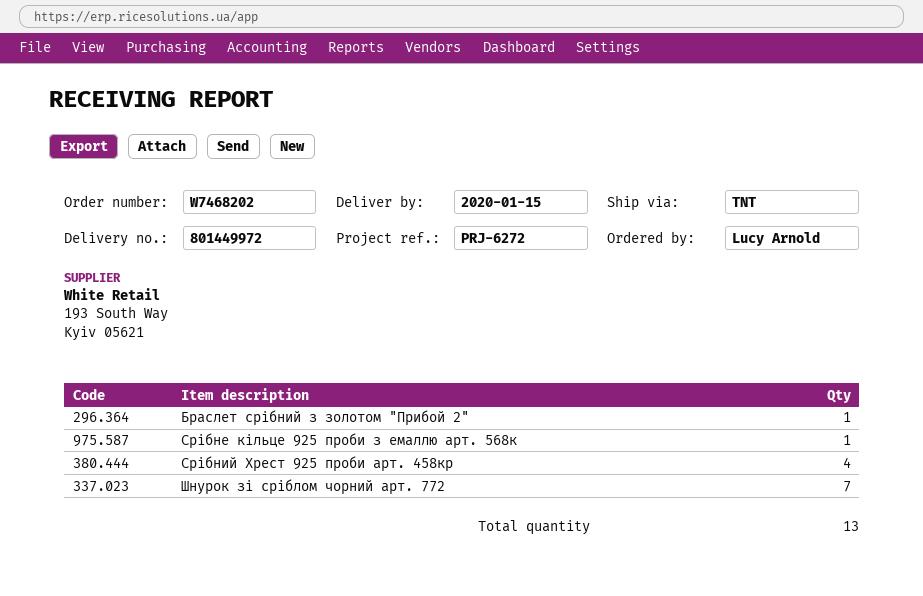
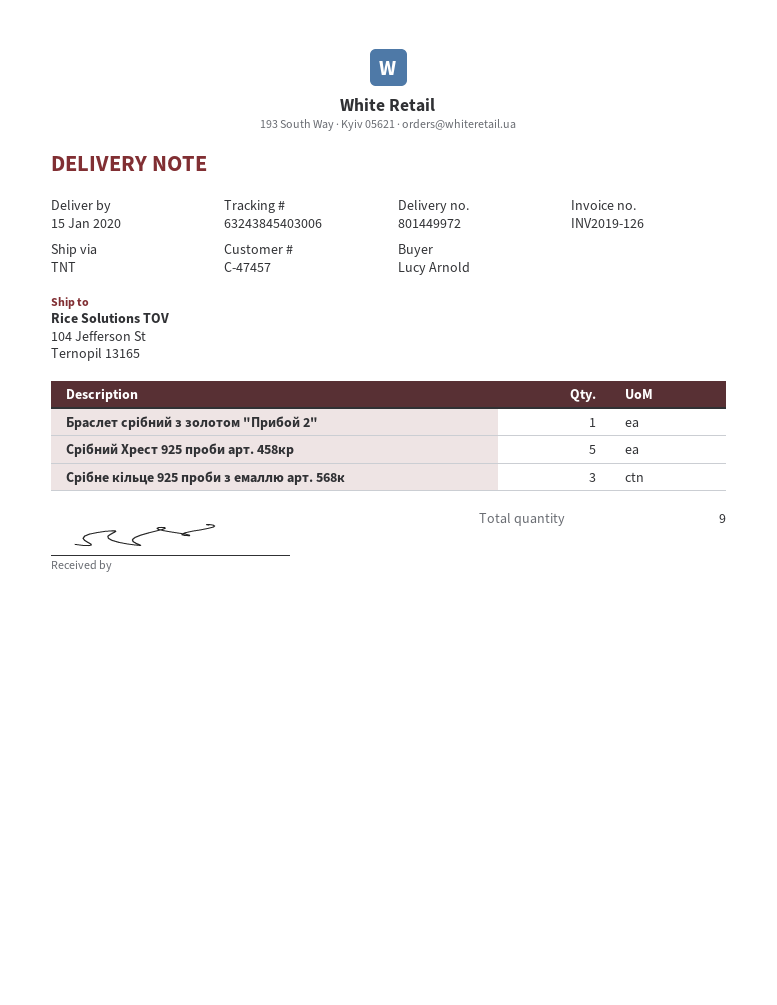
Срібне кільце 925 проби з емаллю арт. 568к: 1 -> 3
Срібний Хрест 925 проби арт. 458кр: 4 -> 5
Шнурок зі сріблом чорний арт. 772: 7 -> none
total quantity: 13 -> 9

